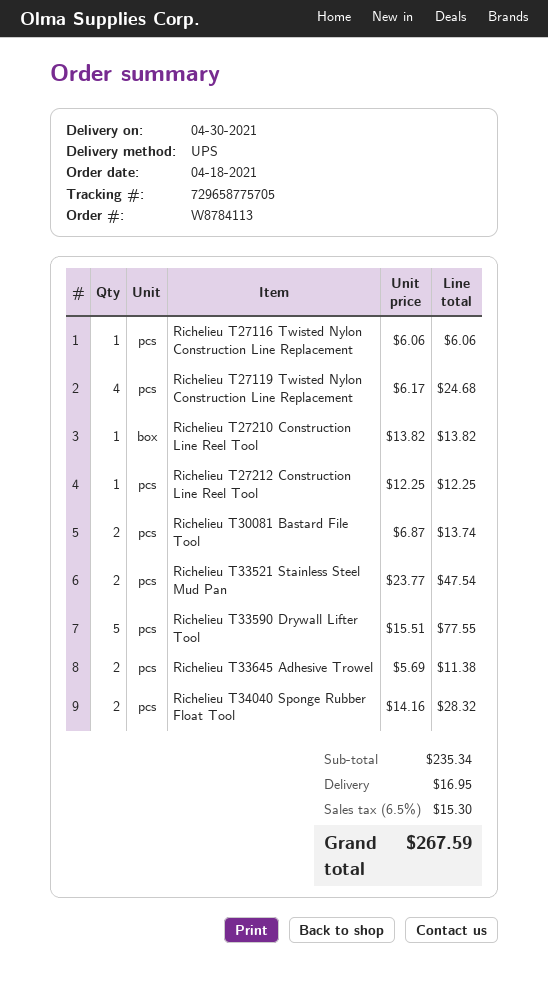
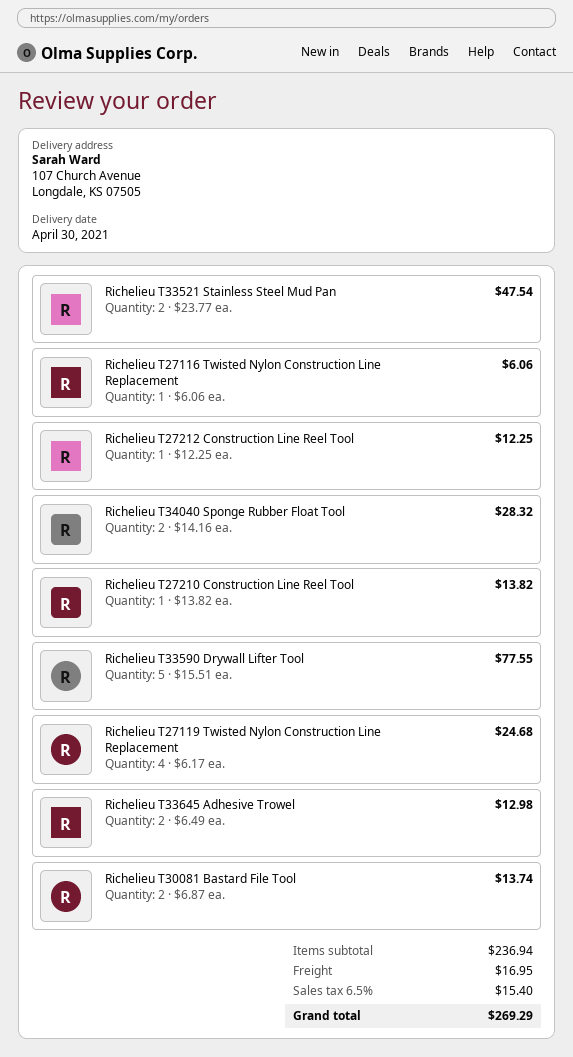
Richelieu T33645 Adhesive Trowel: 2 x 5.69 = 11.38 -> 2 x 6.49 = 12.98
subtotal: 235.34 -> 236.94
tax: 6.5% = 15.30 -> 6.5% = 15.40
total: 267.59 -> 269.29

